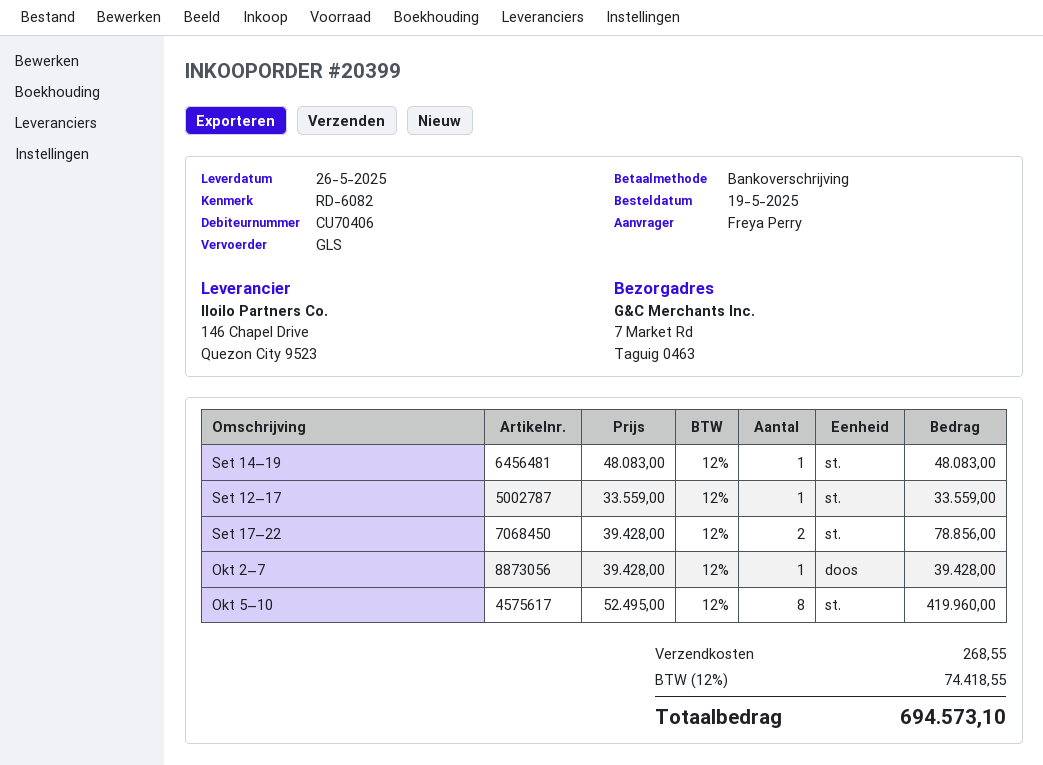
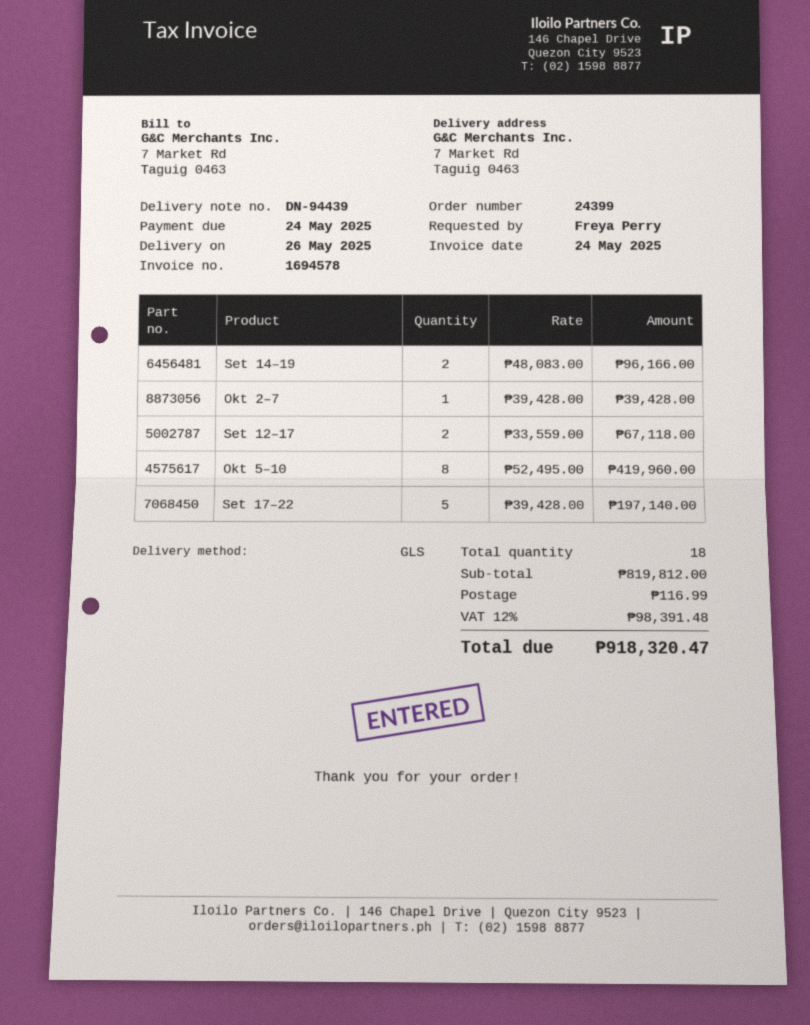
order number: 20399 -> 24399
Set 14–19: 1 x 48083.00 = 48083.00 -> 2 x 48083.00 = 96166.00
Set 12–17: 1 x 33559.00 = 33559.00 -> 2 x 33559.00 = 67118.00
Set 17–22: 2 x 39428.00 = 78856.00 -> 5 x 39428.00 = 197140.00
shipping: 268.55 -> 116.99
tax: 12% = 74418.55 -> 12% = 98391.48
total: 694573.10 -> 918320.47

